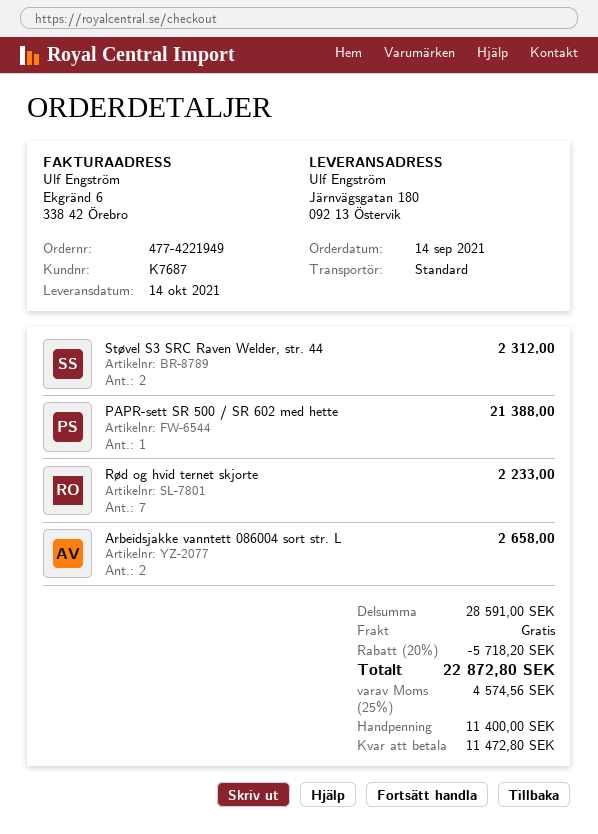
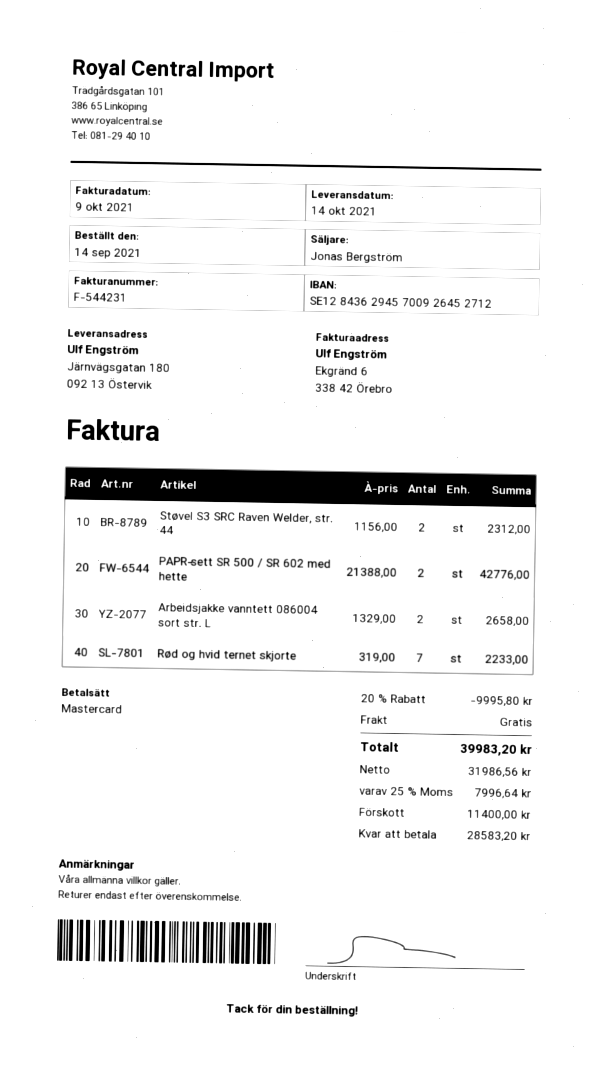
PAPR‑sett SR 500 / SR 602 med hette: 1 for 21388.00 -> 2 for 42776.00
discount: 20% = 5718.20 -> 20% = 9995.80
tax: 25% = 4574.56 -> 25% = 7996.64
total: 22872.80 -> 39983.20
balance: 11472.80 -> 28583.20

